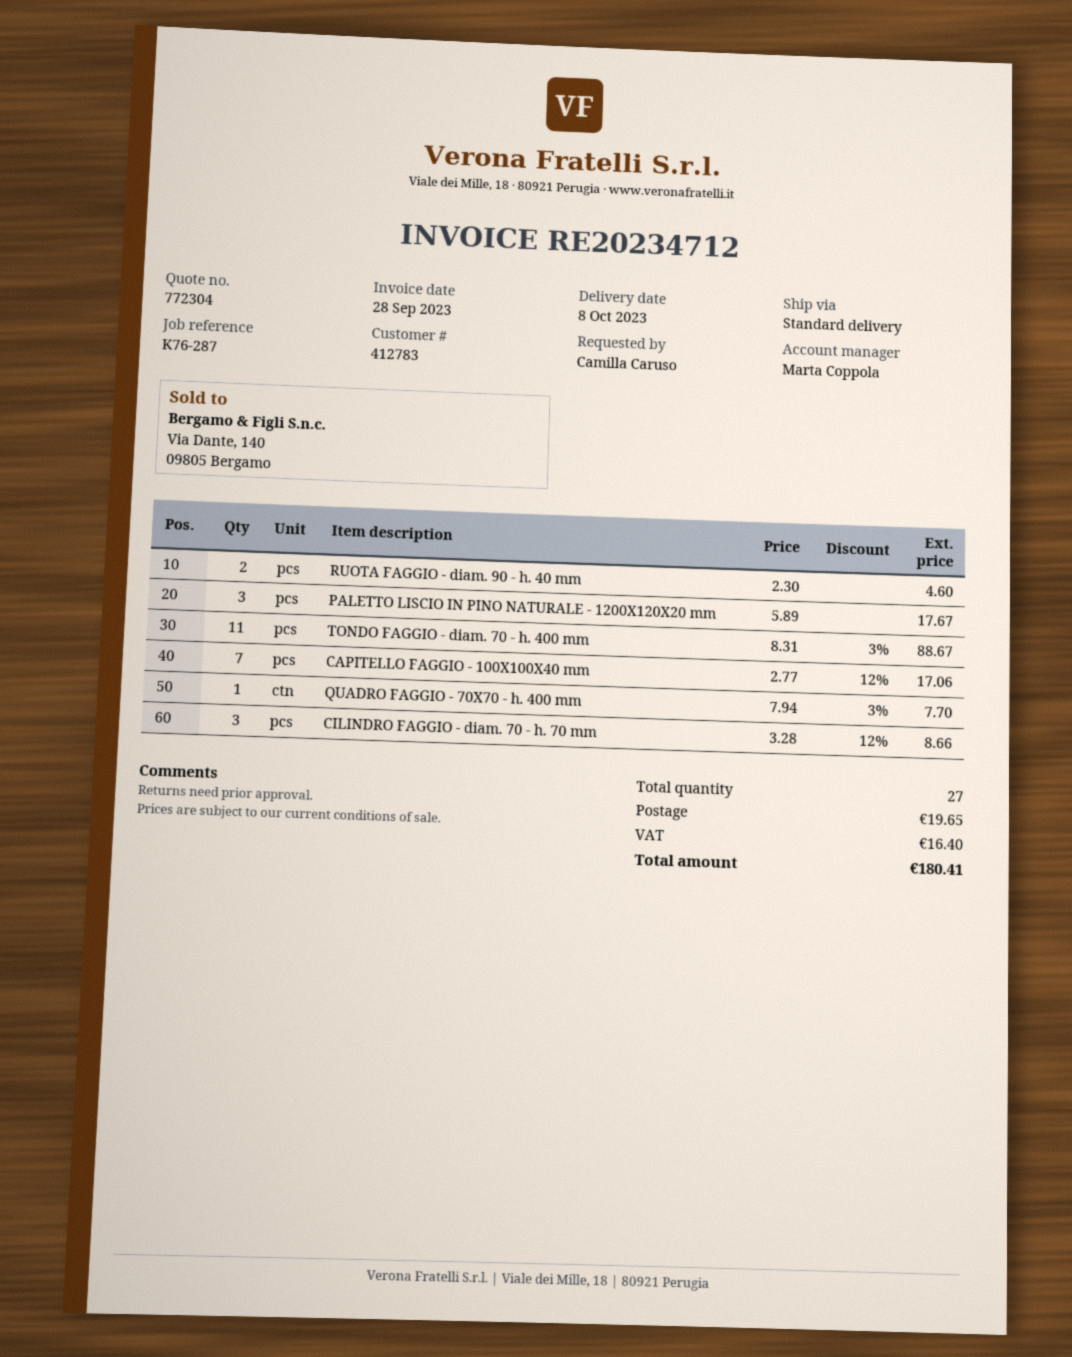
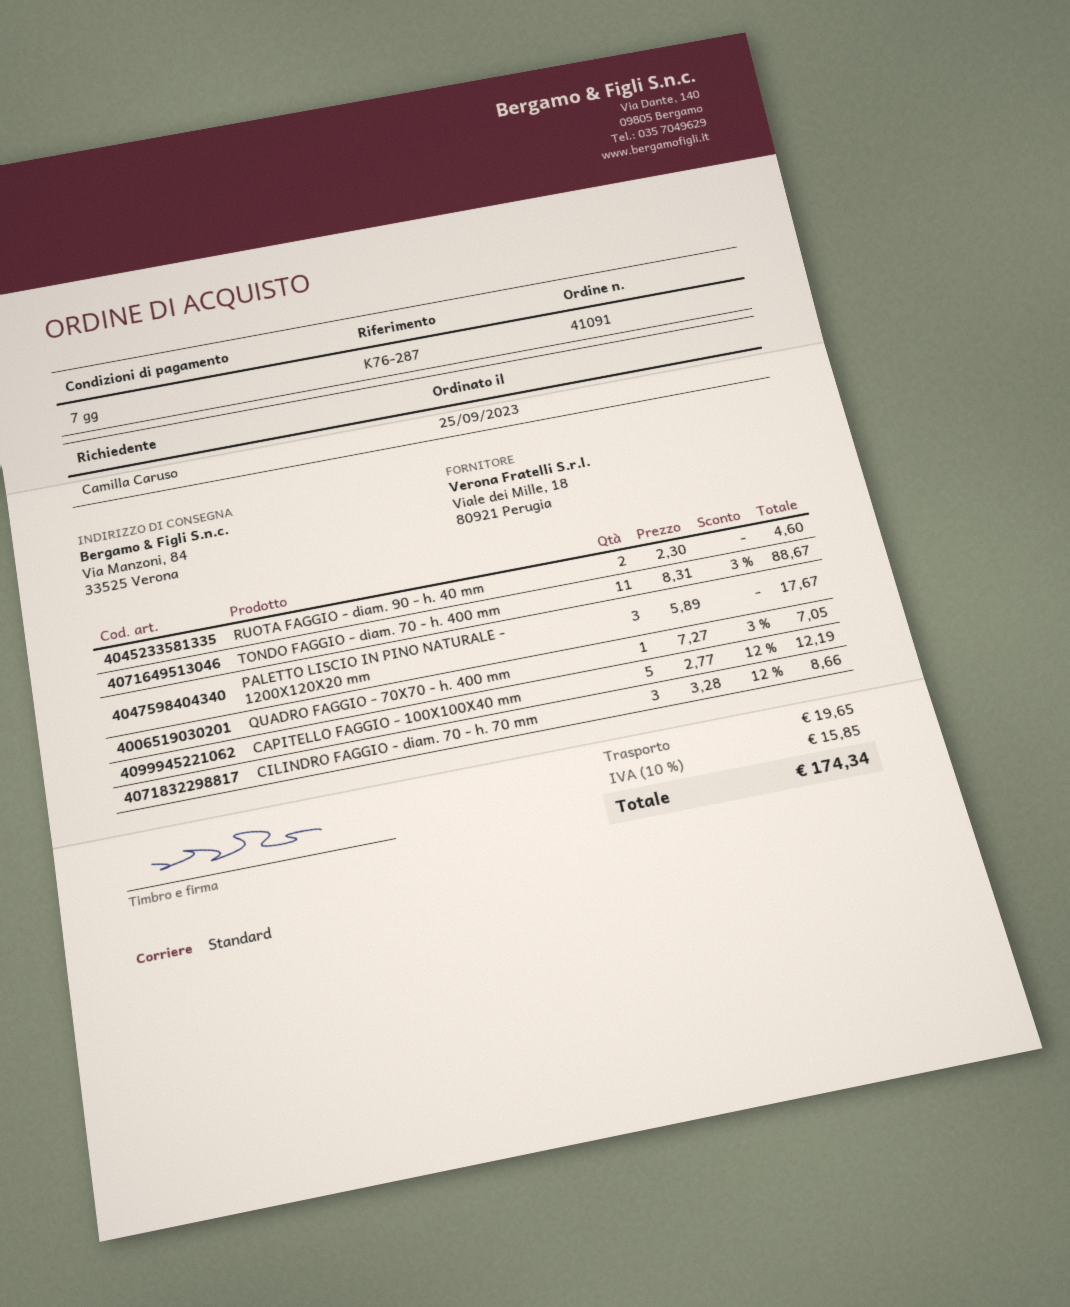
CAPITELLO FAGGIO - 100X100X40 mm: 7 x 2.77 - 12% = 17.06 -> 5 x 2.77 - 12% = 12.19
QUADRO FAGGIO - 70X70 - h. 400 mm: 1 x 7.94 - 3% = 7.70 -> 1 x 7.27 - 3% = 7.05
tax: 16.40 -> 15.85
total: 180.41 -> 174.34

